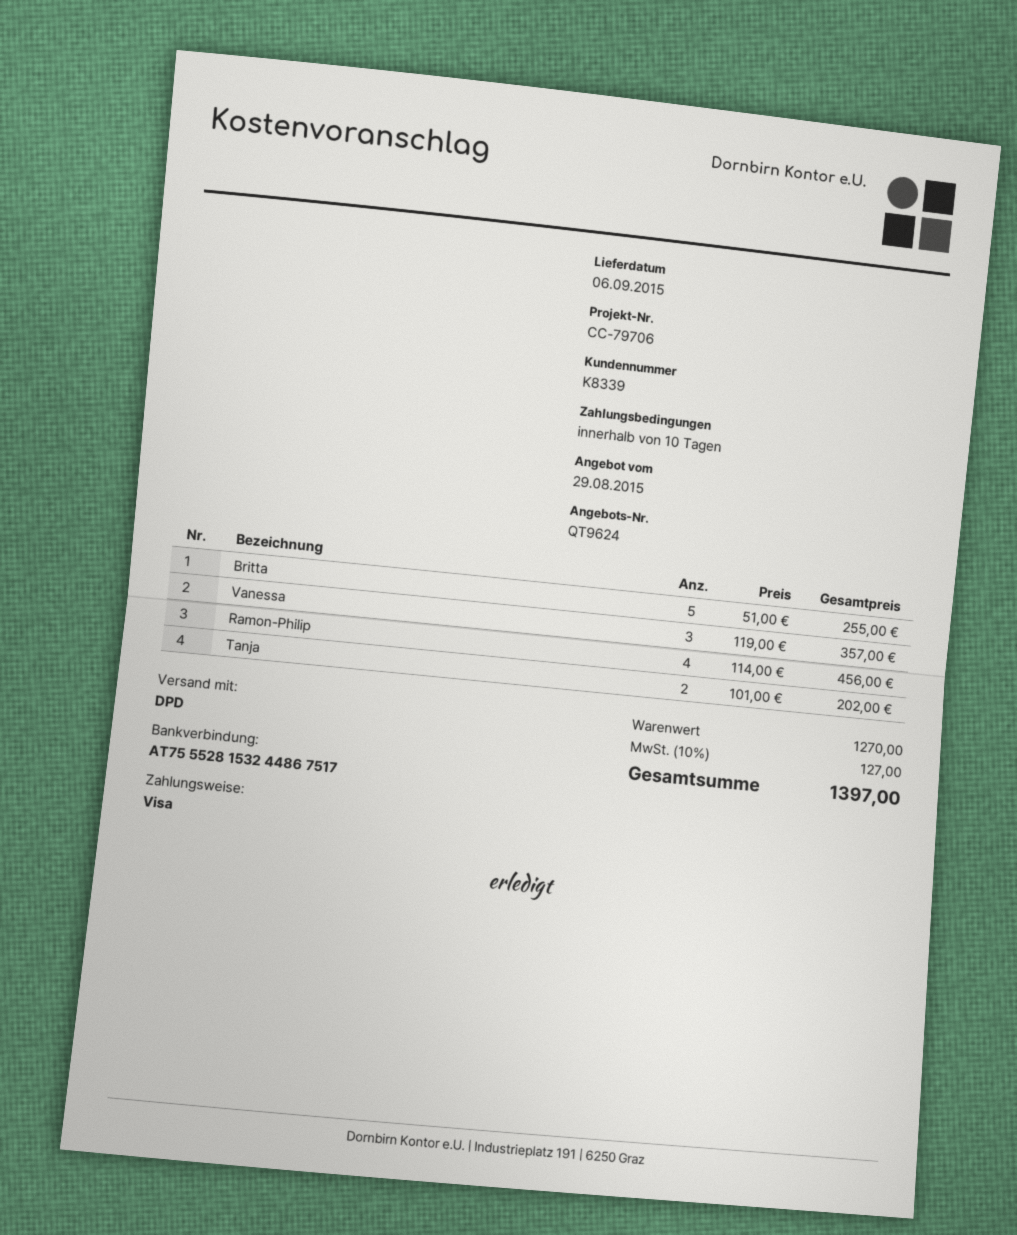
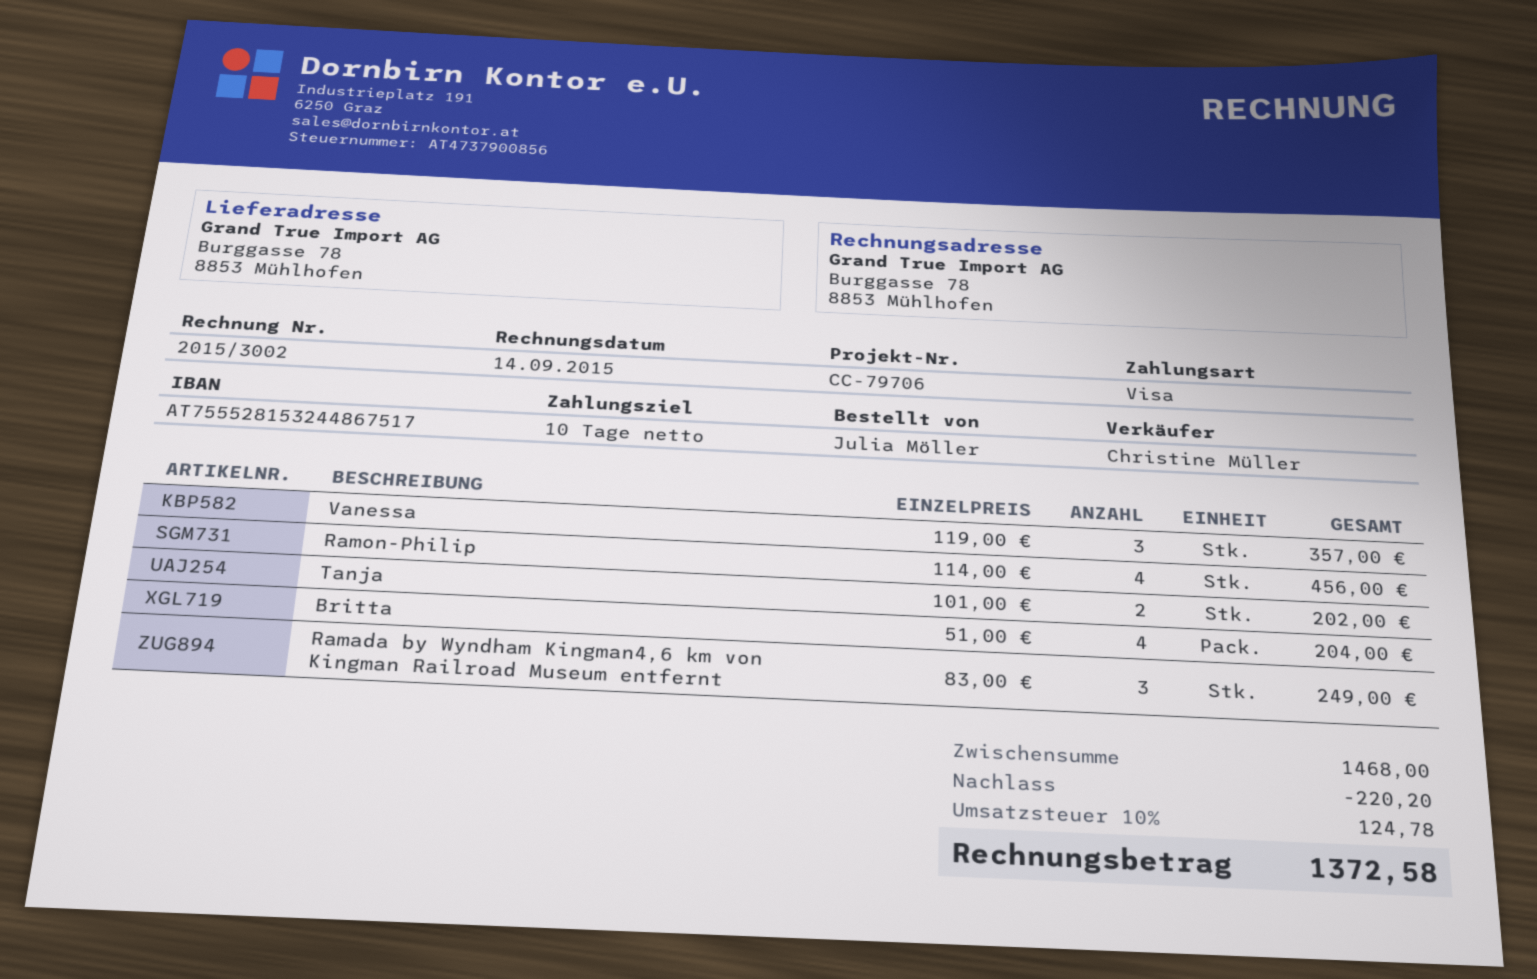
Britta: 5 x 51.00 = 255.00 -> 4 x 51.00 = 204.00
Ramada by Wyndham Kingman4,6 km von Kingman Railroad Museum entfernt: none -> 3 x 83.00 = 249.00
subtotal: 1270.00 -> 1468.00
discount: none -> 220.20
tax: 10% = 127.00 -> 10% = 124.78
total: 1397.00 -> 1372.58

